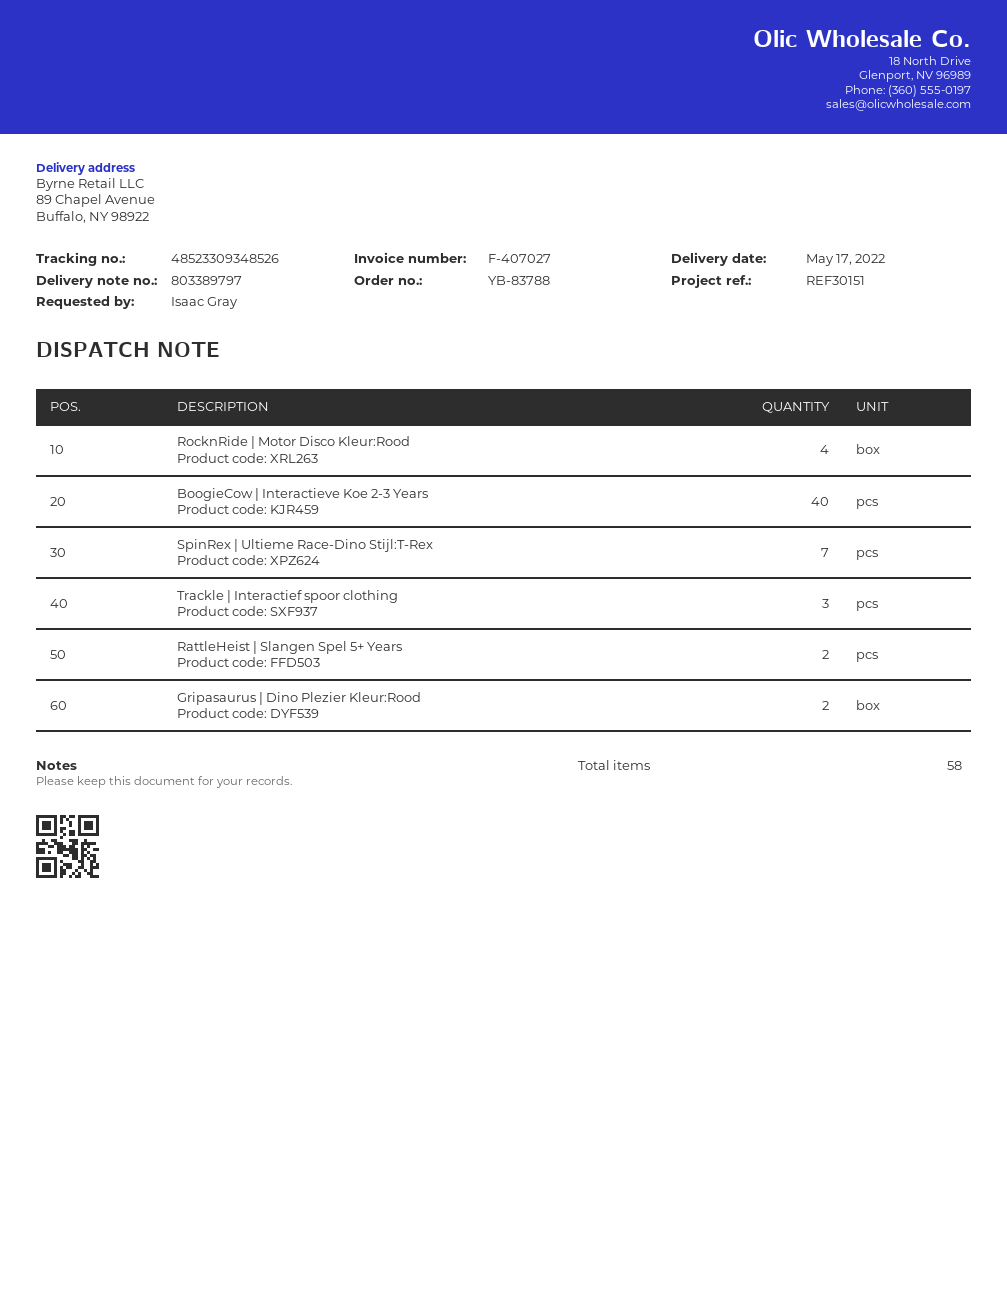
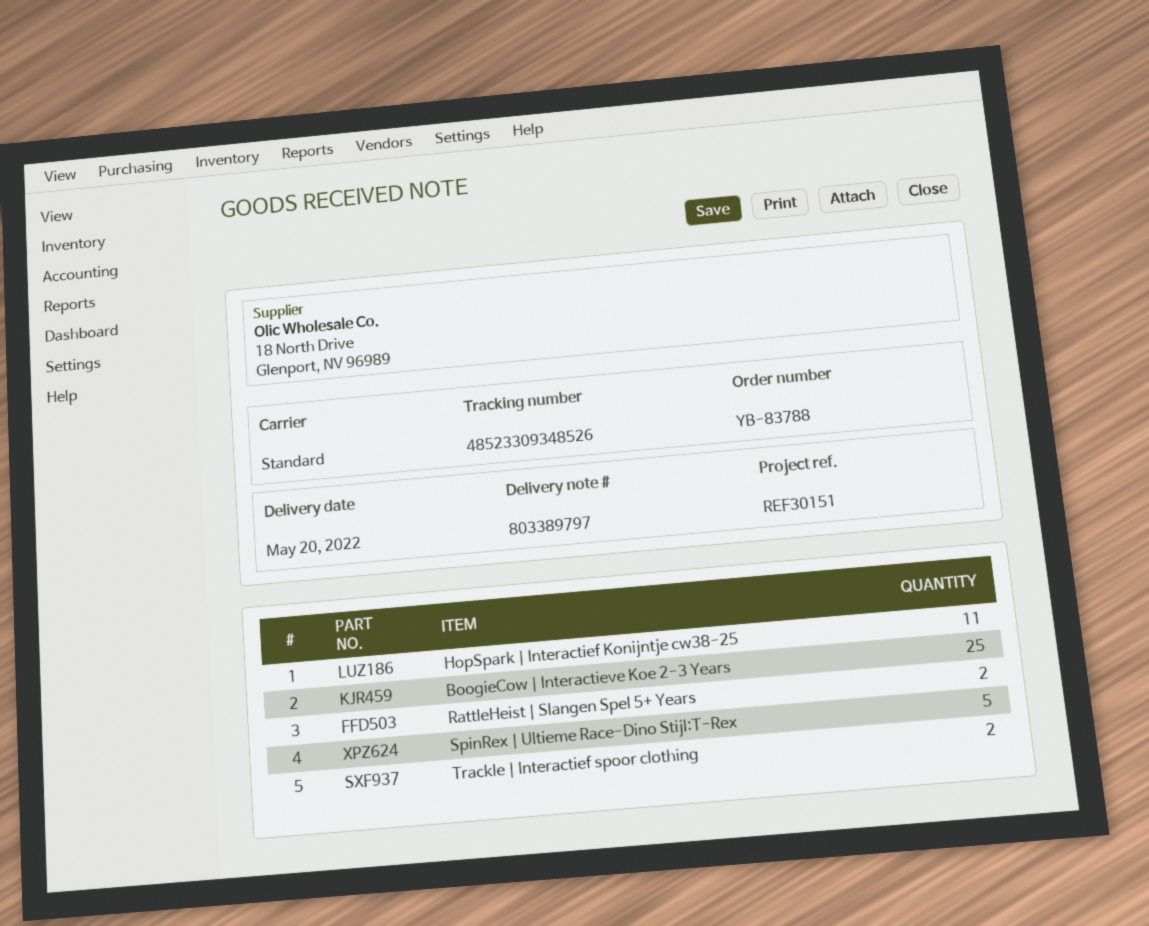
delivery date: 2022-05-17 -> 2022-05-20
RocknRide | Motor Disco Kleur:Rood: 4 -> none
BoogieCow | Interactieve Koe 2-3 Years: 40 -> 25
SpinRex | Ultieme Race-Dino Stijl:T-Rex: 7 -> 5
Trackle | Interactief spoor clothing: 3 -> 2
Gripasaurus | Dino Plezier Kleur:Rood: 2 -> none
HopSpark | Interactief Konijntje cw38-25: none -> 11

